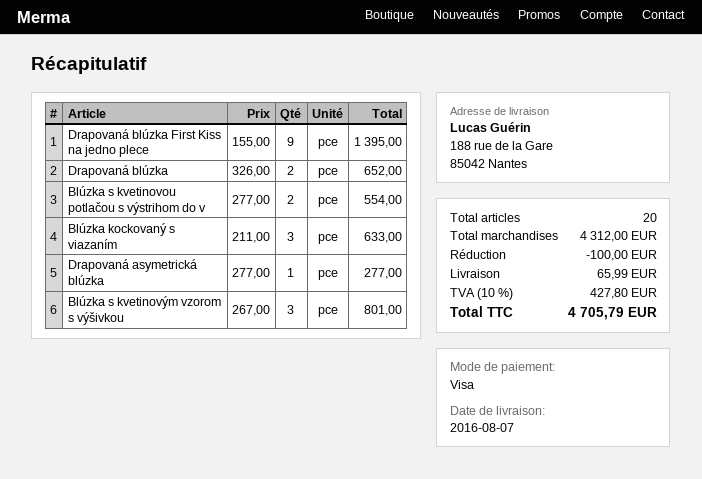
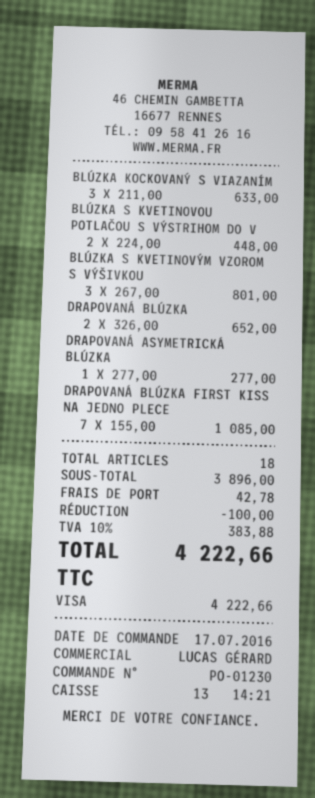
Drapovaná blúzka First Kiss na jedno plece: 9 x 155.00 = 1395.00 -> 7 x 155.00 = 1085.00
Blúzka s kvetinovou potlačou s výstrihom do v: 2 x 277.00 = 554.00 -> 2 x 224.00 = 448.00
total quantity: 20 -> 18
subtotal: 4312.00 -> 3896.00
shipping: 65.99 -> 42.78
tax: 10% = 427.80 -> 10% = 383.88
total: 4705.79 -> 4222.66

